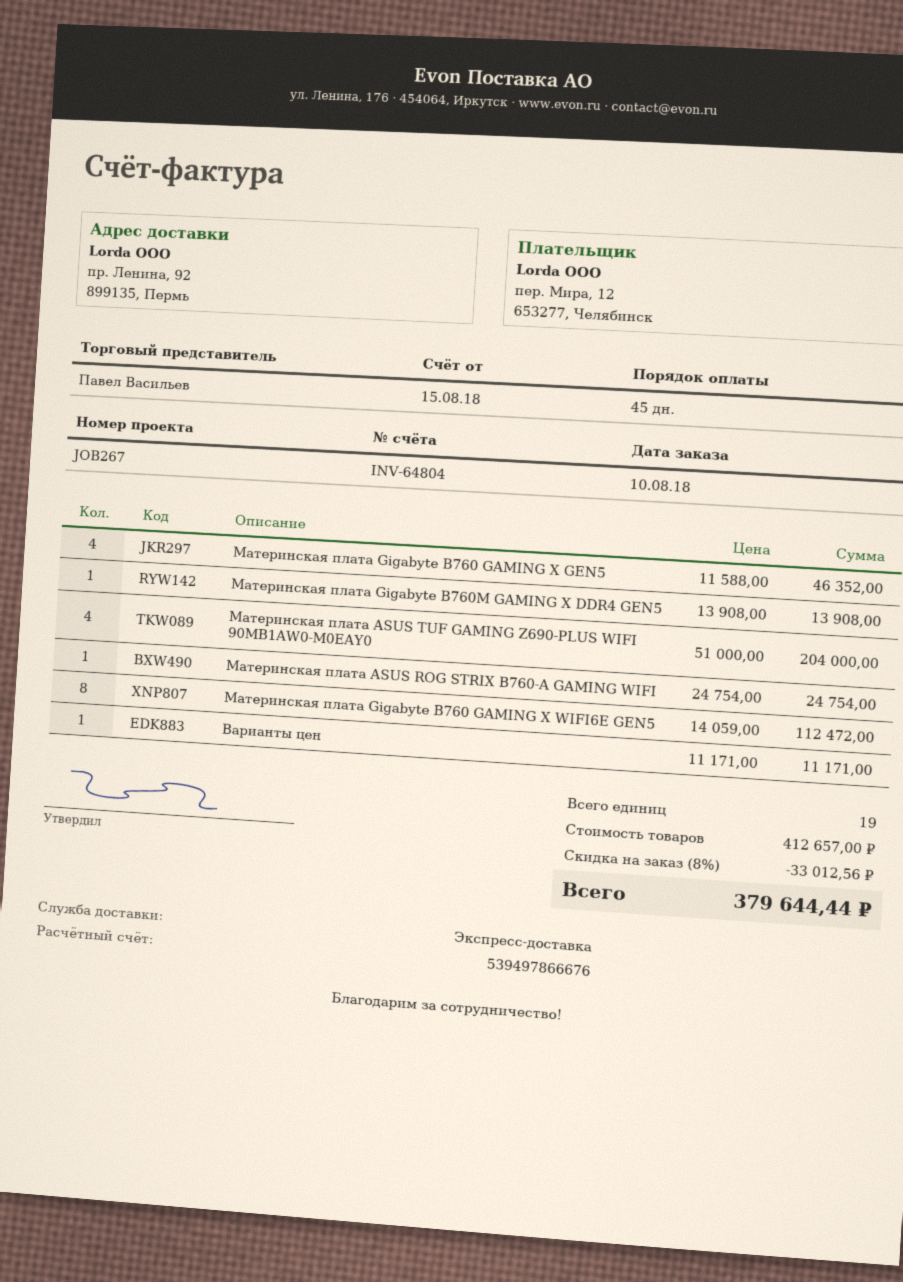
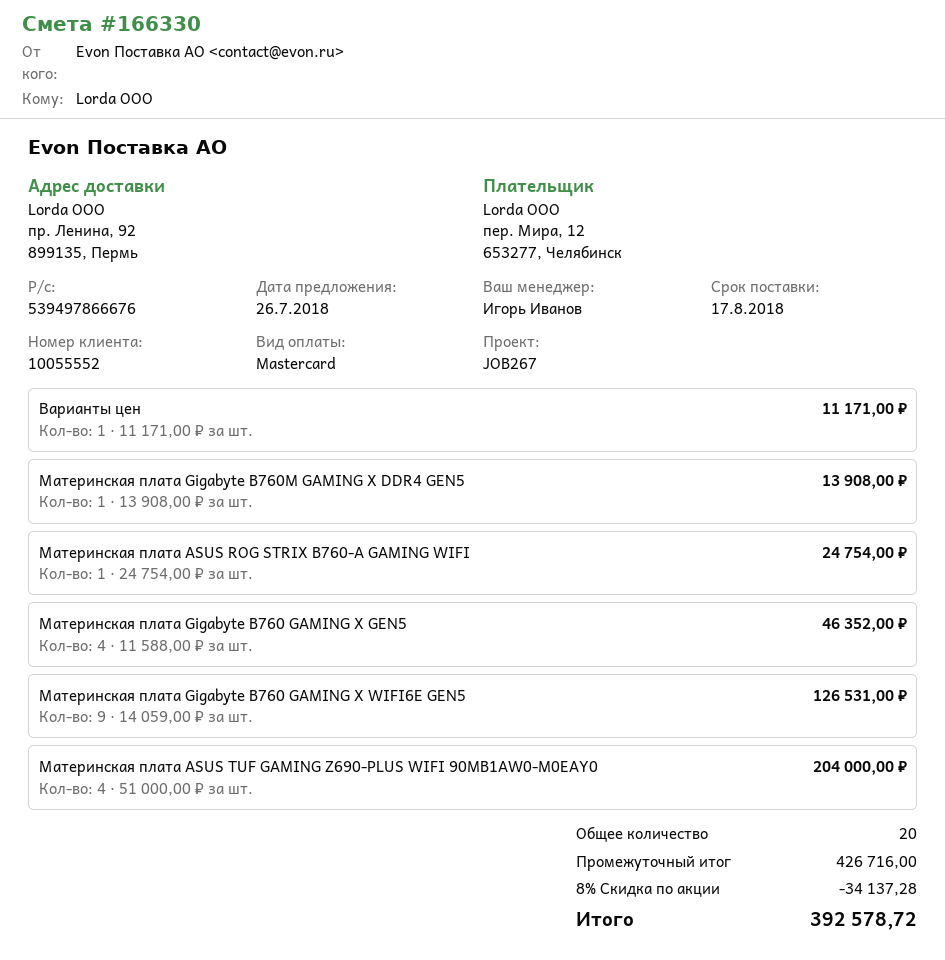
sales rep: Павел Васильев -> Игорь Иванов
Материнская плата Gigabyte B760 GAMING X WIFI6E GEN5: 8 x 14059.00 = 112472.00 -> 9 x 14059.00 = 126531.00
total quantity: 19 -> 20
subtotal: 412657.00 -> 426716.00
discount: 8% = 33012.56 -> 8% = 34137.28
total: 379644.44 -> 392578.72

